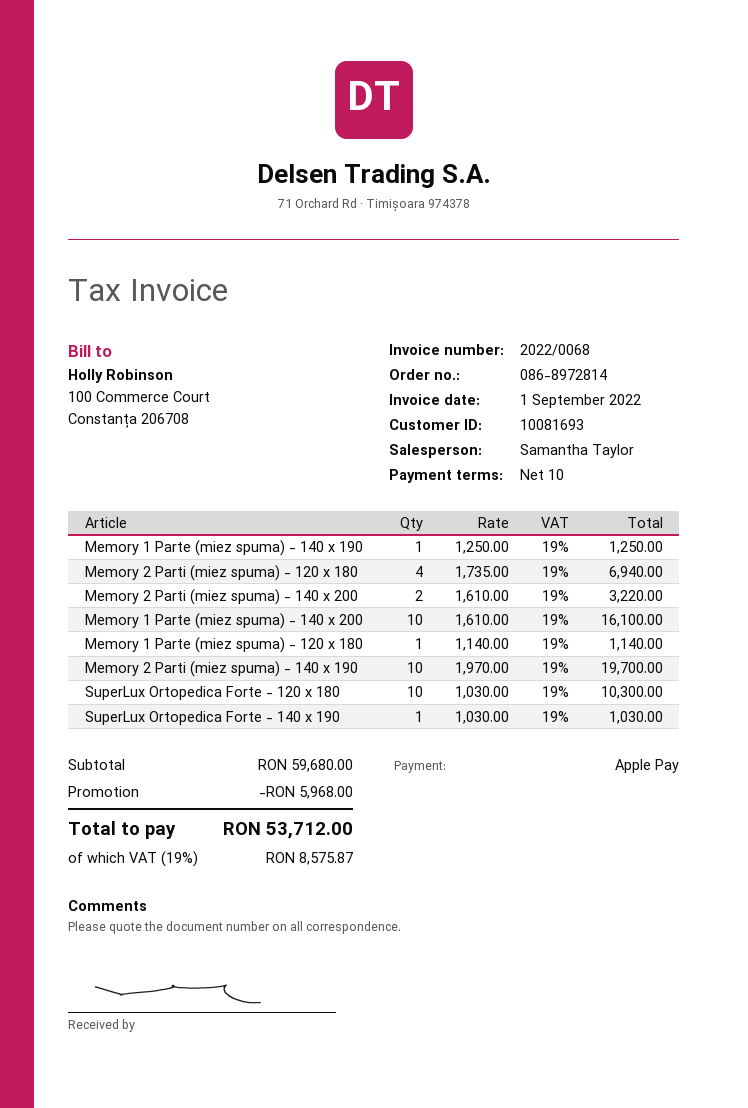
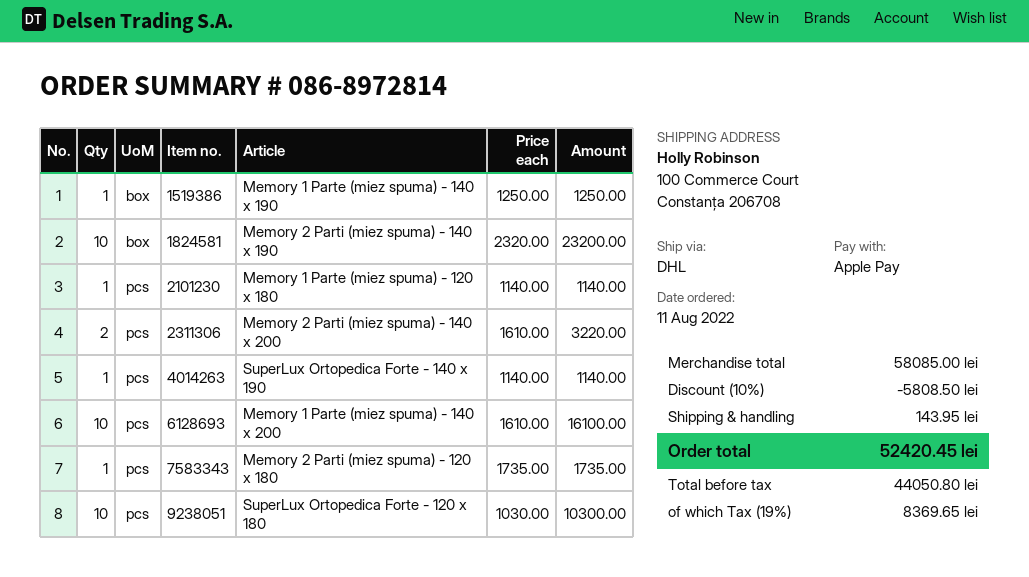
Memory 2 Parti (miez spuma) - 120 x 180: 4 x 1735.00 = 6940.00 -> 1 x 1735.00 = 1735.00
Memory 2 Parti (miez spuma) - 140 x 190: 10 x 1970.00 = 19700.00 -> 10 x 2320.00 = 23200.00
SuperLux Ortopedica Forte - 140 x 190: 1 x 1030.00 = 1030.00 -> 1 x 1140.00 = 1140.00
subtotal: 59680.00 -> 58085.00
discount: 5968.00 -> 5808.50
shipping: none -> 143.95
tax: 19% = 8575.87 -> 19% = 8369.65
total: 53712.00 -> 52420.45

